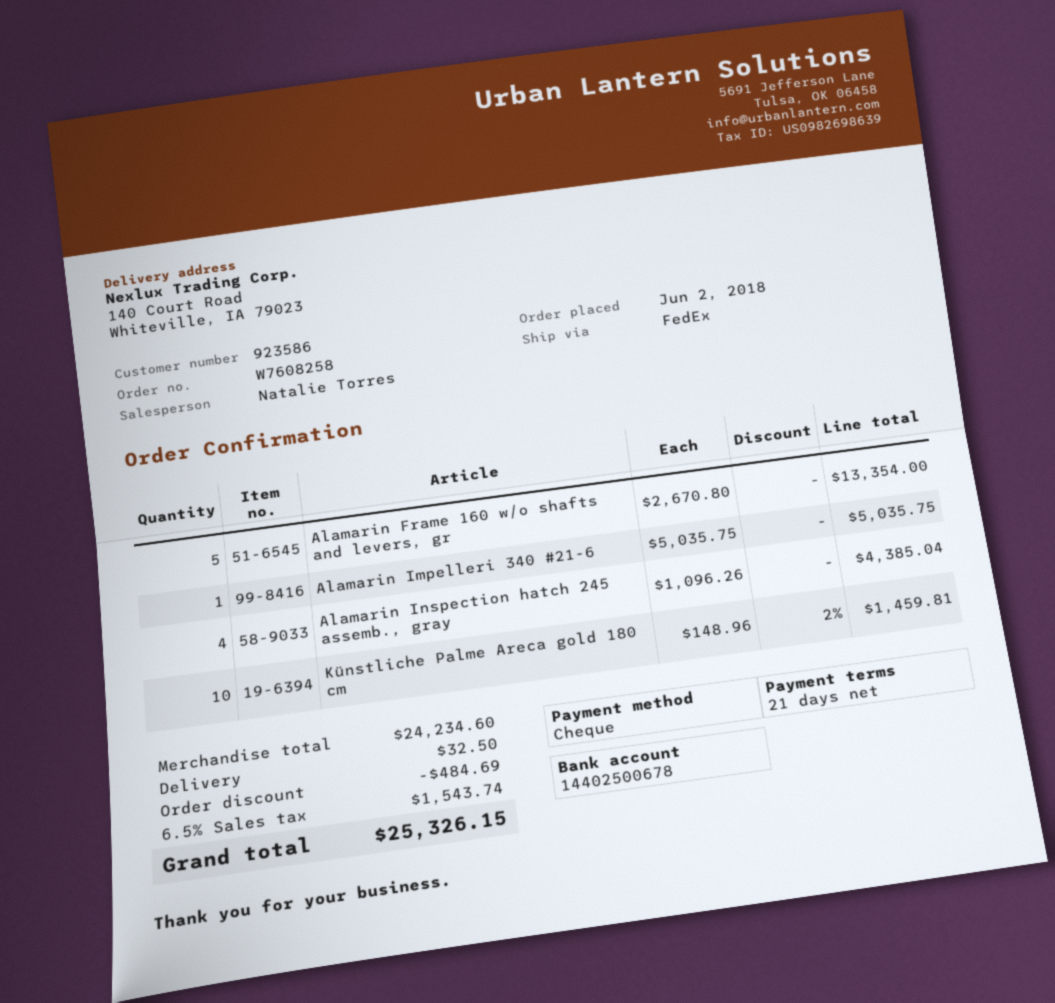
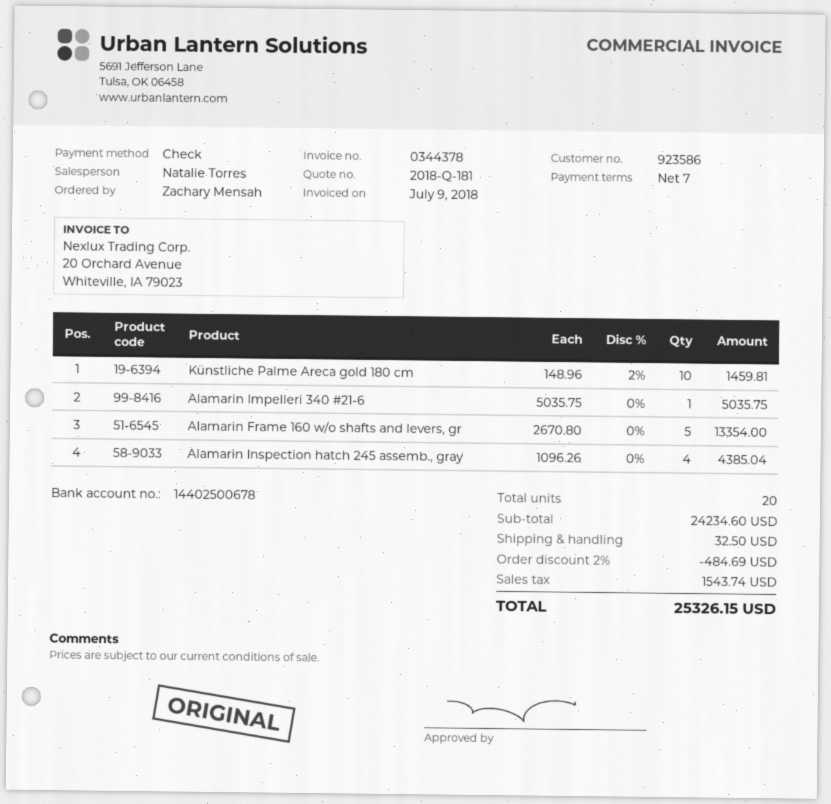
payment terms: 21 days -> 7 days

